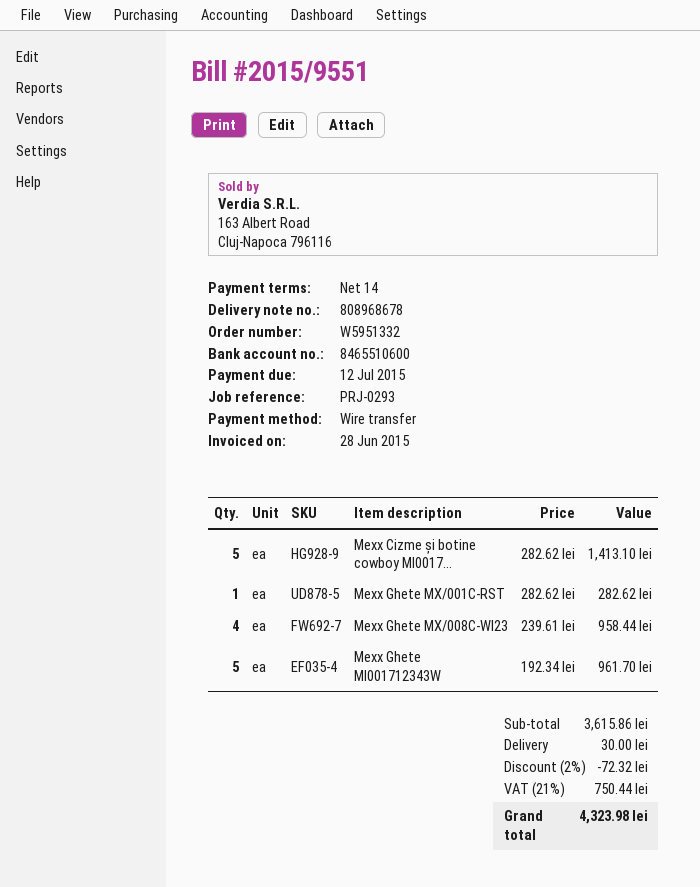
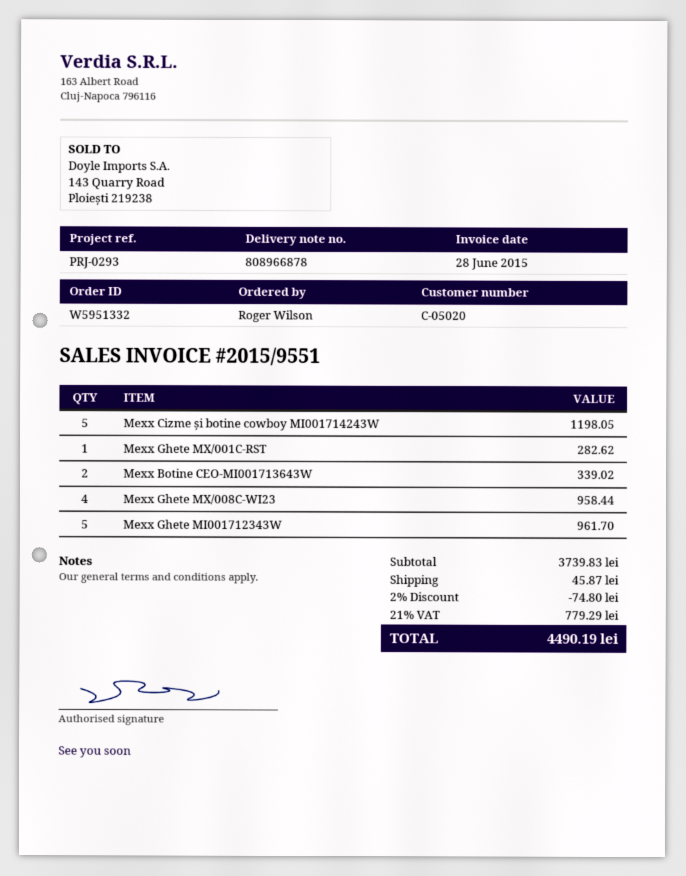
delivery note number: 808968678 -> 808966878
Mexx Cizme și botine cowboy MI0017...: 5 for 1413.10 -> 5 for 1198.05
Mexx Botine CEO-MI001713643W: none -> 2 for 339.02
subtotal: 3615.86 -> 3739.83
discount: 2% = 72.32 -> 2% = 74.80
shipping: 30.00 -> 45.87
tax: 21% = 750.44 -> 21% = 779.29
total: 4323.98 -> 4490.19

